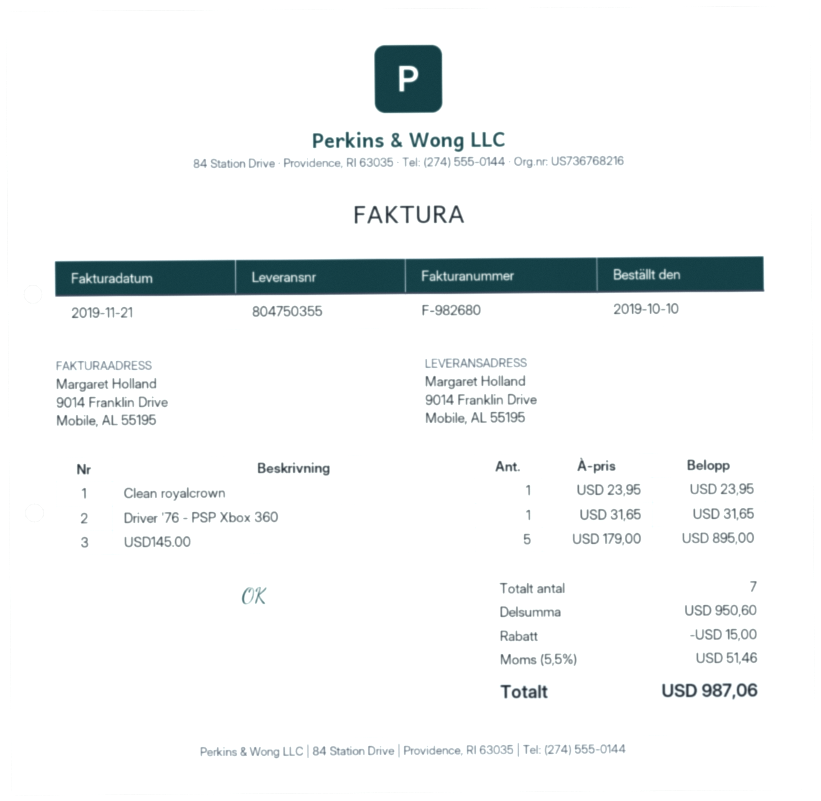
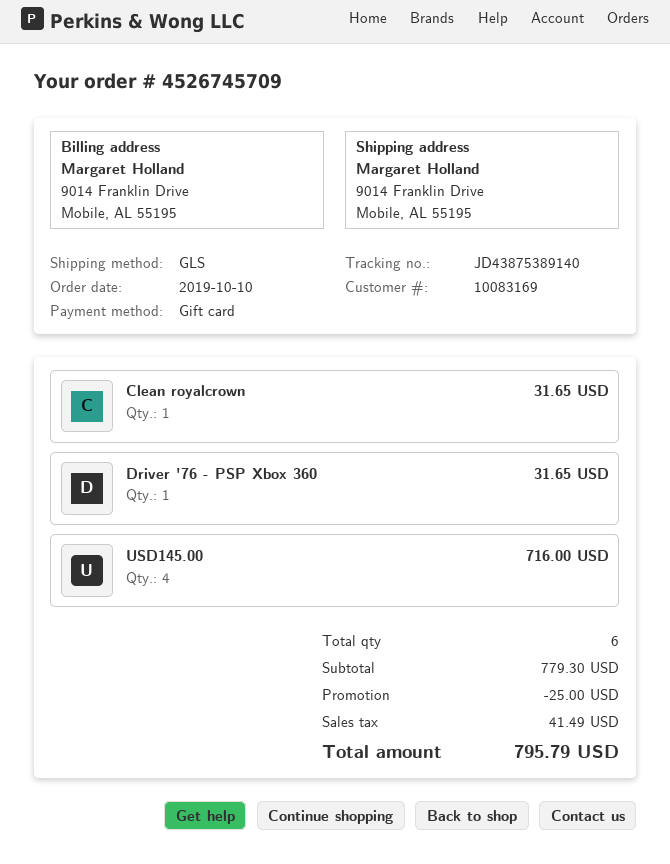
Clean royalcrown: 1 for 23.95 -> 1 for 31.65
USD145.00: 5 for 895.00 -> 4 for 716.00
total quantity: 7 -> 6
subtotal: 950.60 -> 779.30
discount: 15.00 -> 25.00
tax: 51.46 -> 41.49
total: 987.06 -> 795.79

